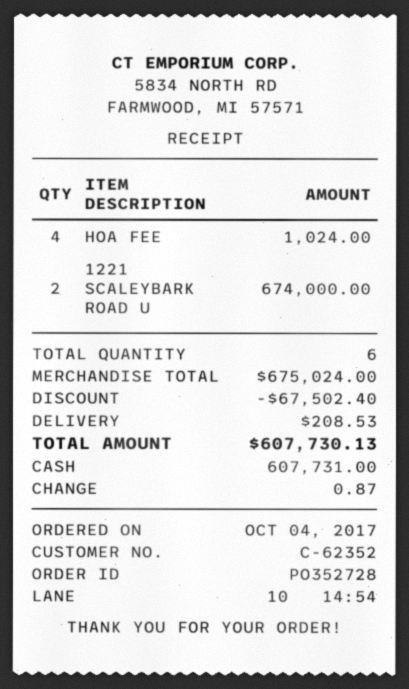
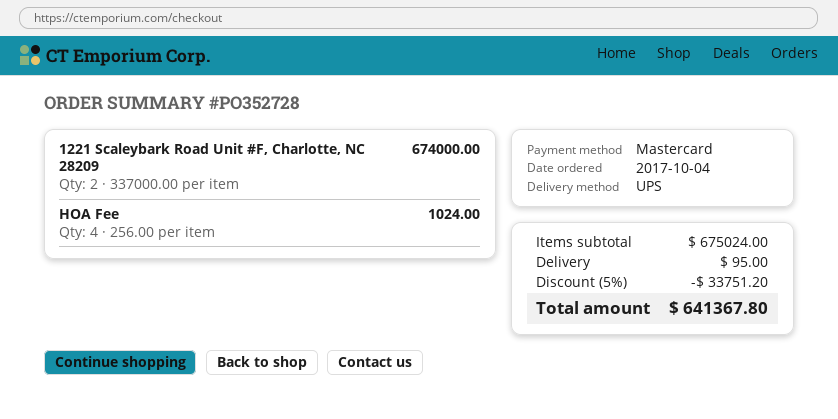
payment method: cash -> Mastercard
discount: 67502.40 -> 33751.20
shipping: 208.53 -> 95.00
total: 607730.13 -> 641367.80

